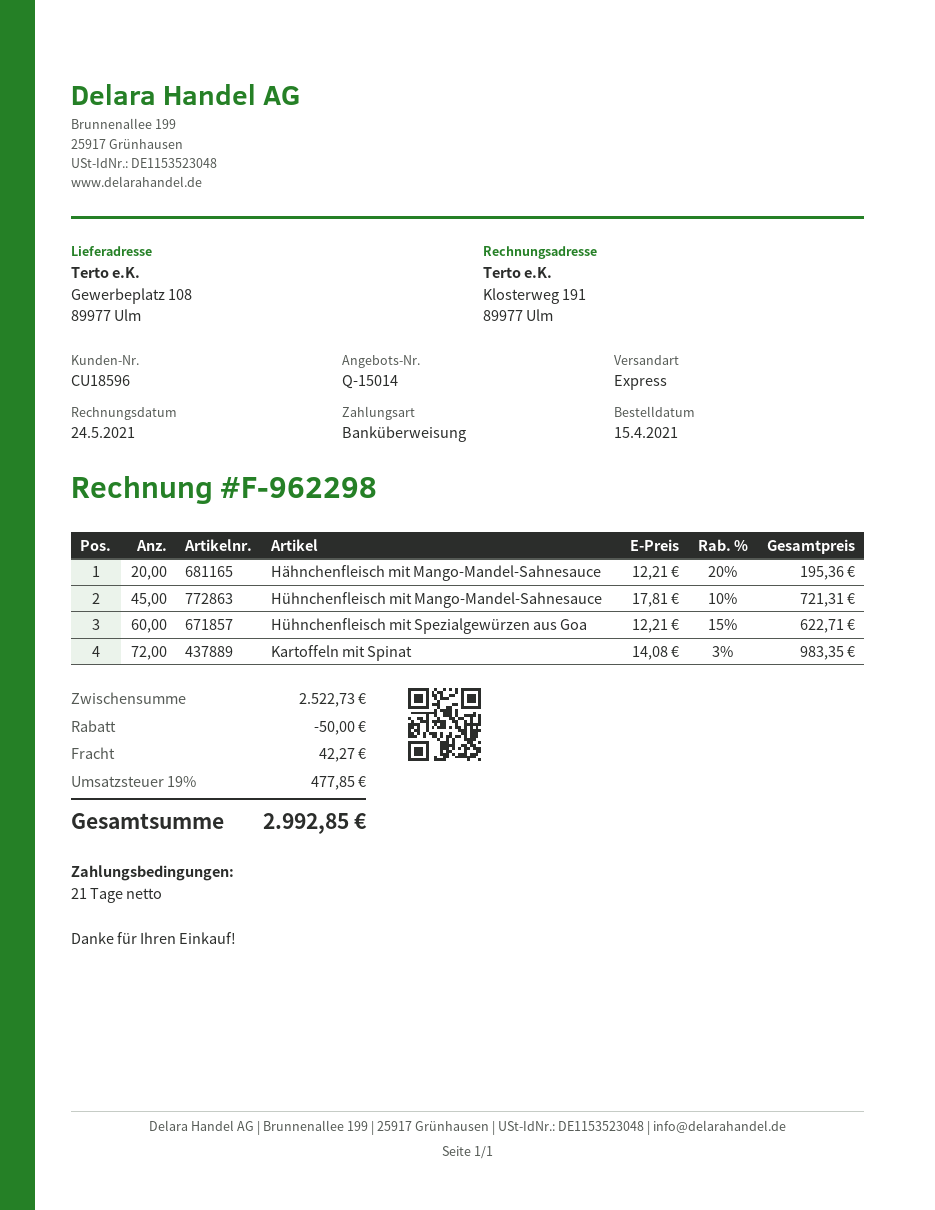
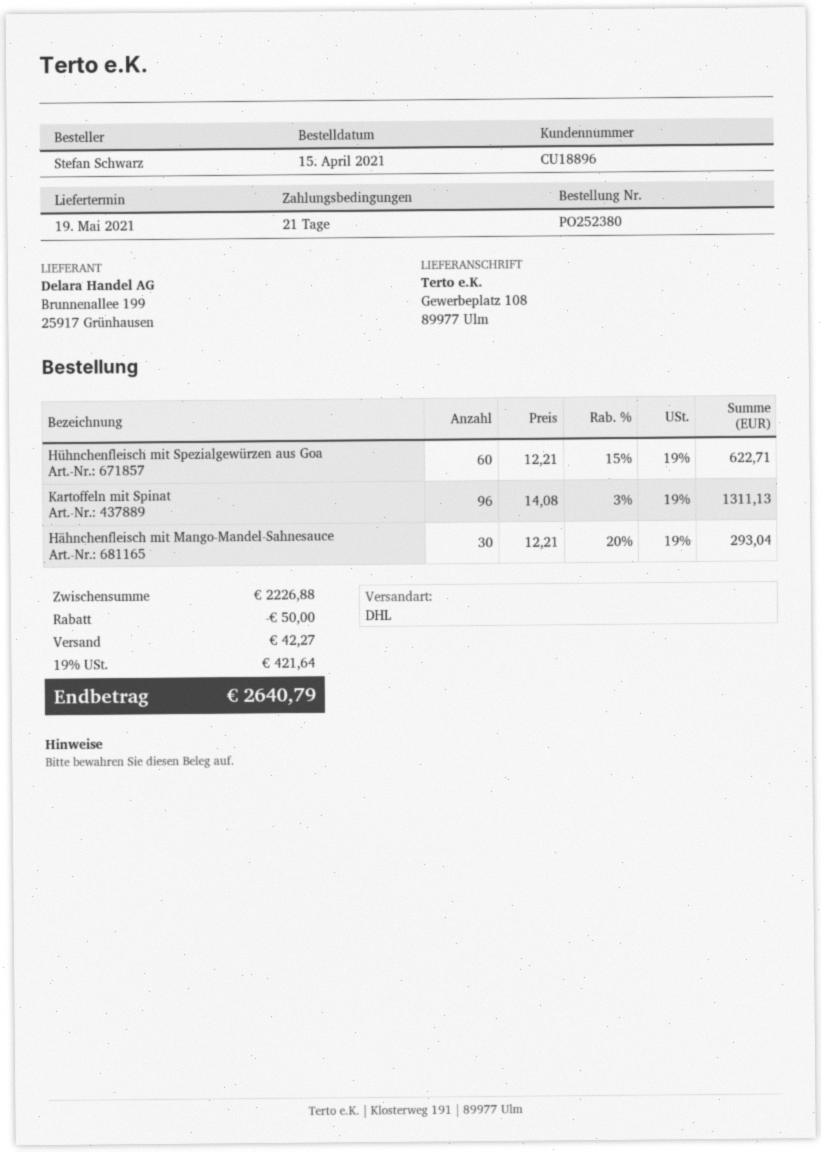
customer number: CU18596 -> CU18896
shipping method: express -> DHL
Hähnchenfleisch mit Mango-Mandel-Sahnesauce: 20 x 12.21 - 20% = 195.36 -> 30 x 12.21 - 20% = 293.04
Hühnchenfleisch mit Mango-Mandel-Sahnesauce: 45 x 17.81 - 10% = 721.31 -> none
Kartoffeln mit Spinat: 72 x 14.08 - 3% = 983.35 -> 96 x 14.08 - 3% = 1311.13
subtotal: 2522.73 -> 2226.88
tax: 19% = 477.85 -> 19% = 421.64
total: 2992.85 -> 2640.79

